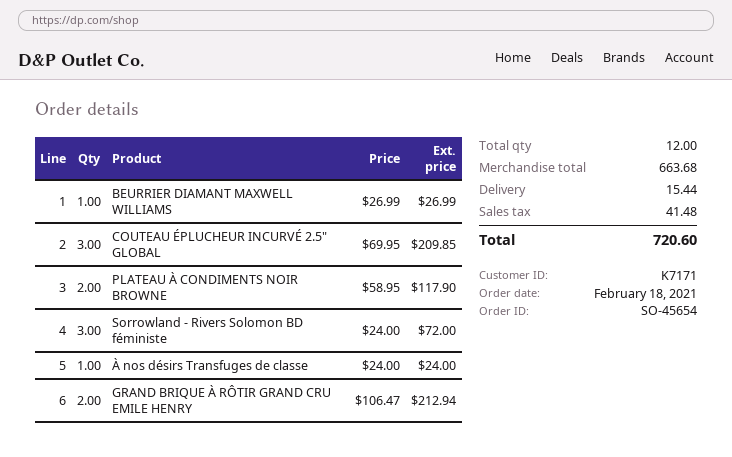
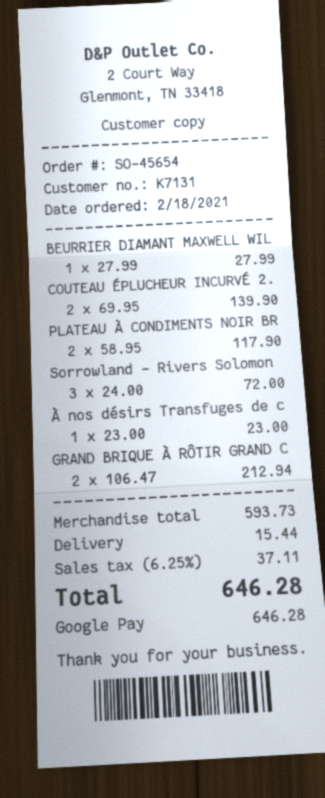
customer number: K7171 -> K7131
BEURRIER DIAMANT MAXWELL WILLIAMS: 1 x 26.99 = 26.99 -> 1 x 27.99 = 27.99
COUTEAU ÉPLUCHEUR INCURVÉ 2.5" GLOBAL: 3 x 69.95 = 209.85 -> 2 x 69.95 = 139.90
À nos désirs Transfuges de classe: 1 x 24.00 = 24.00 -> 1 x 23.00 = 23.00
subtotal: 663.68 -> 593.73
tax: 41.48 -> 37.11
total: 720.60 -> 646.28

